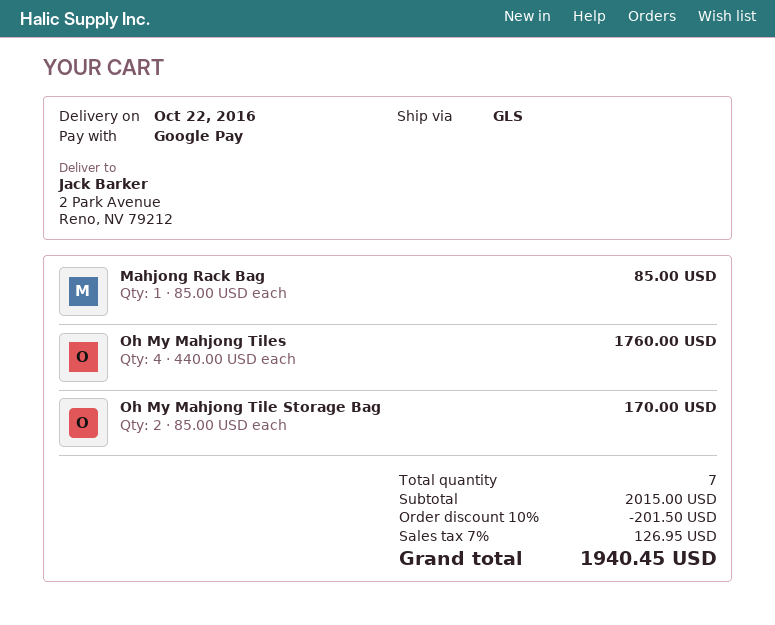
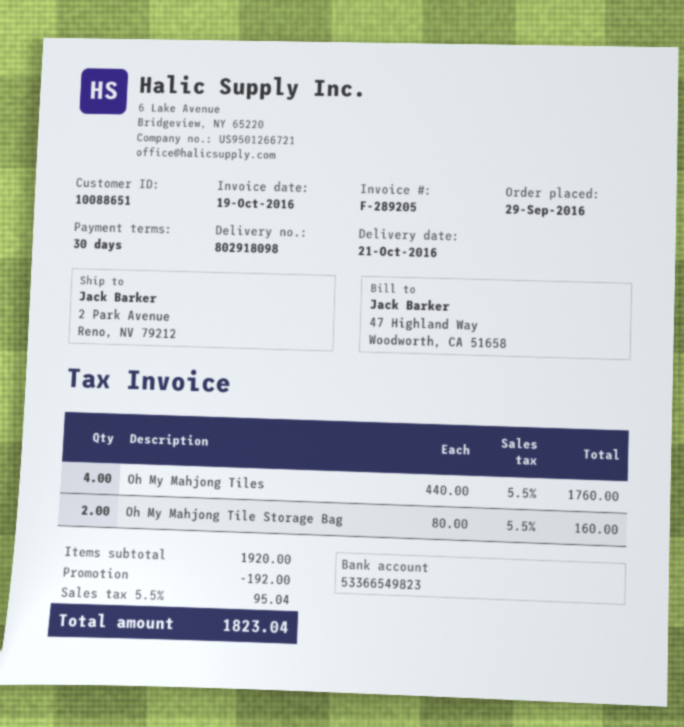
delivery date: 2016-10-22 -> 2016-10-21
Mahjong Rack Bag: 1 x 85.00 = 85.00 -> none
Oh My Mahjong Tile Storage Bag: 2 x 85.00 = 170.00 -> 2 x 80.00 = 160.00
subtotal: 2015.00 -> 1920.00
discount: 201.50 -> 192.00
tax: 7% = 126.95 -> 5.5% = 95.04
total: 1940.45 -> 1823.04

